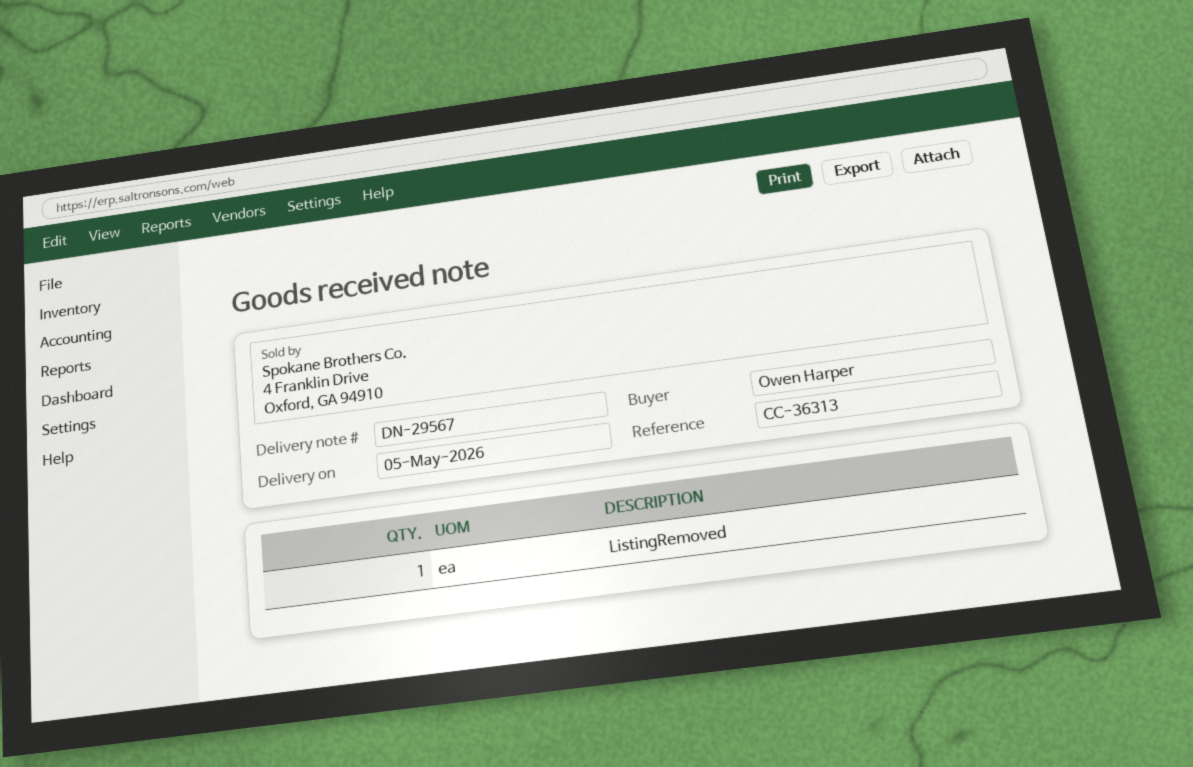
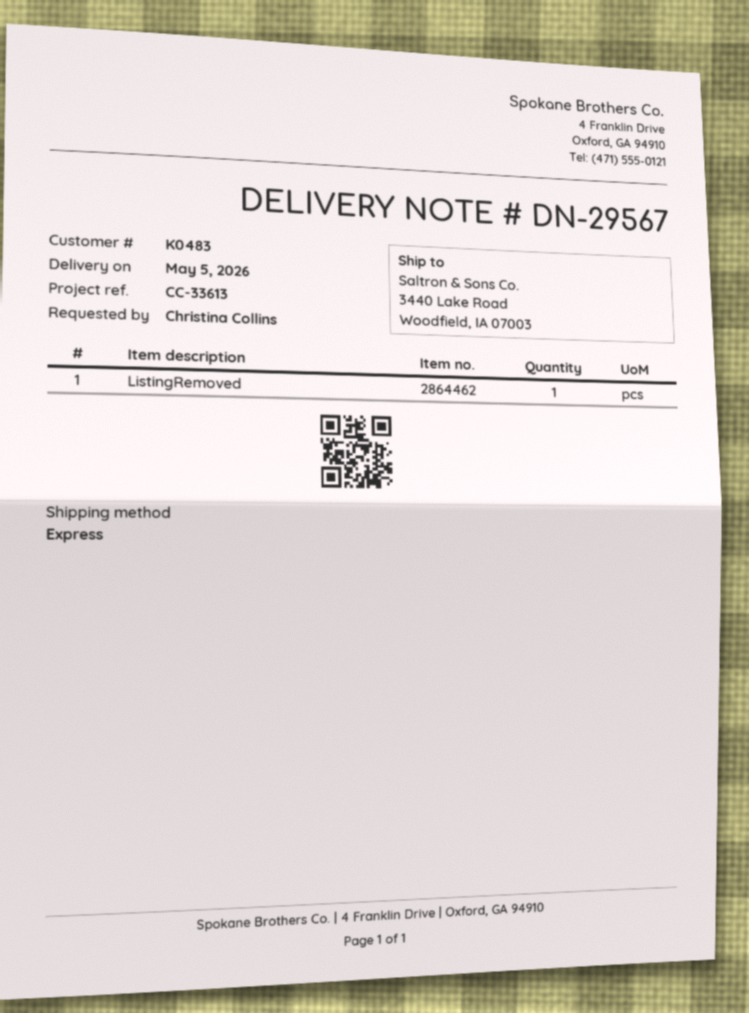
reference: CC-36313 -> CC-33613
ordered by: Owen Harper -> Christina Collins

